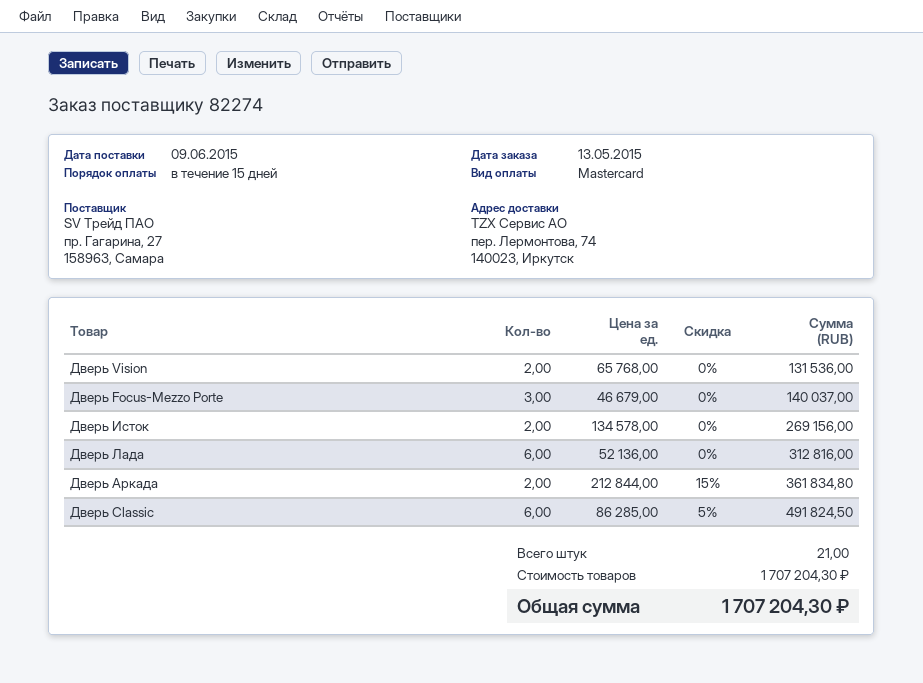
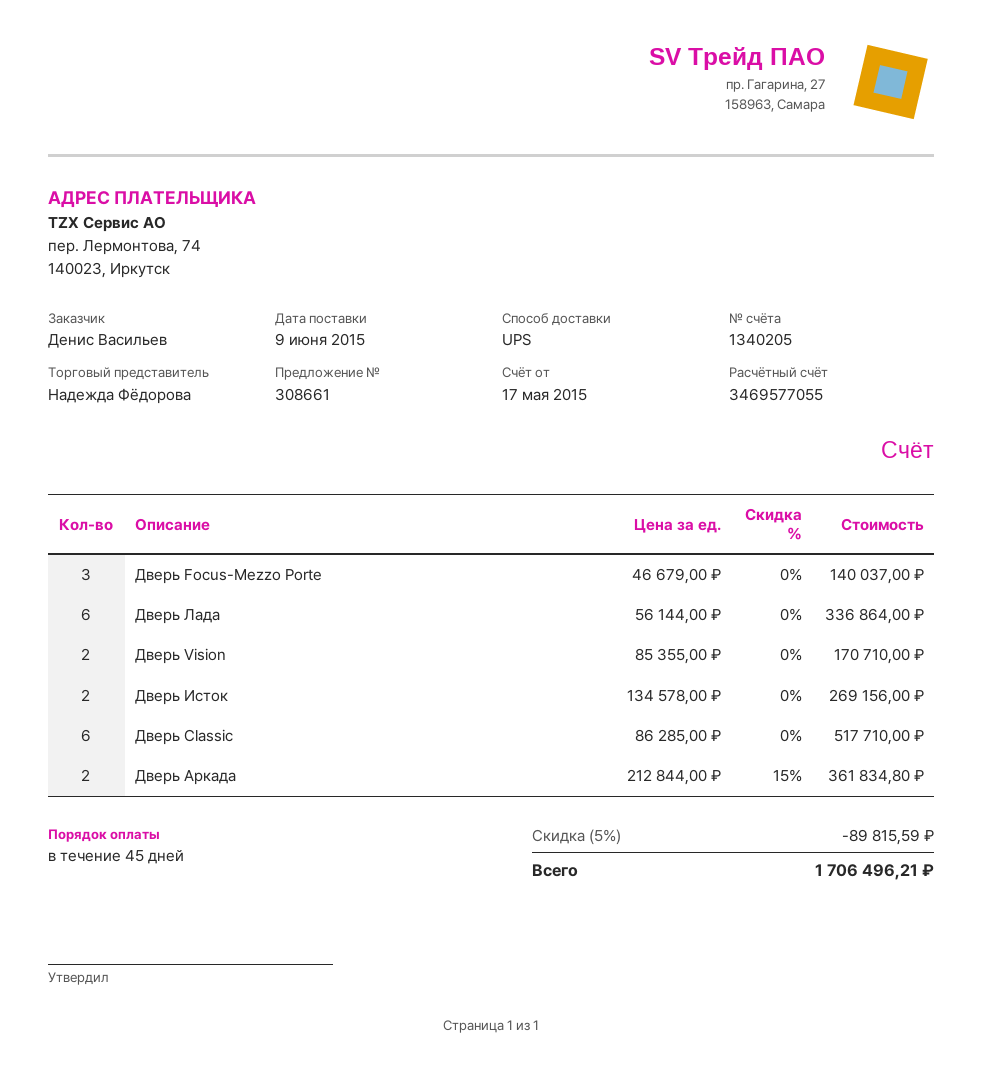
payment terms: 15 days -> 45 days
Дверь Vision: 2 x 65768.00 = 131536.00 -> 2 x 85355.00 = 170710.00
Дверь Лада: 6 x 52136.00 = 312816.00 -> 6 x 56144.00 = 336864.00
Дверь Classic: 6 x 86285.00 - 5% = 491824.50 -> 6 x 86285.00 = 517710.00
discount: none -> 5% = 89815.59
total: 1707204.30 -> 1706496.21

